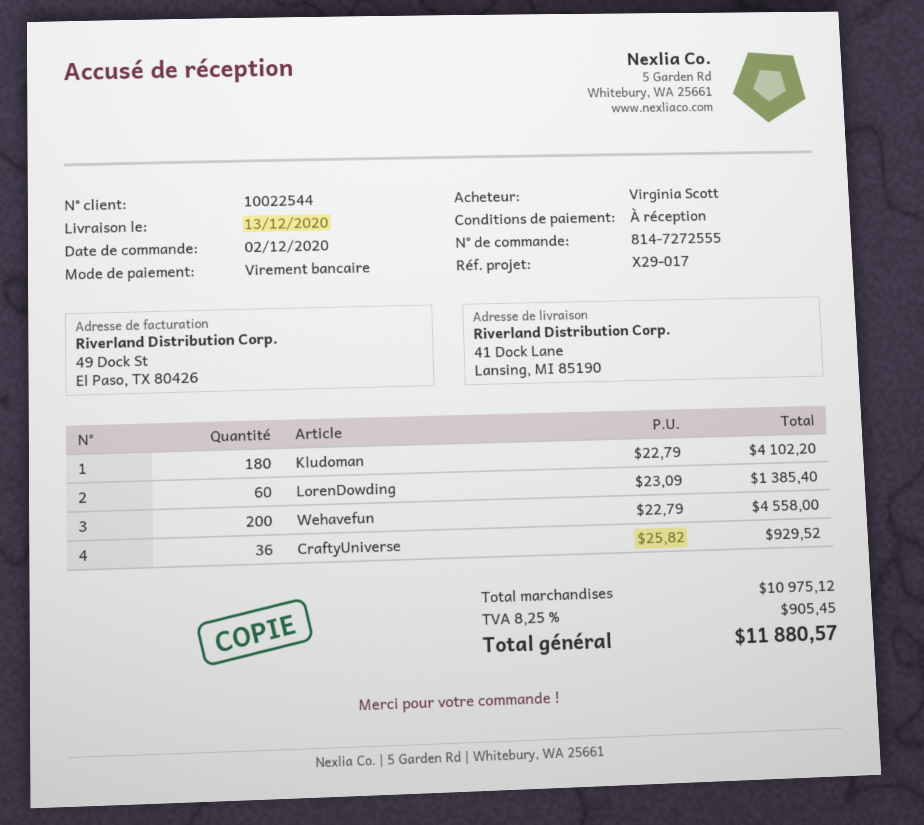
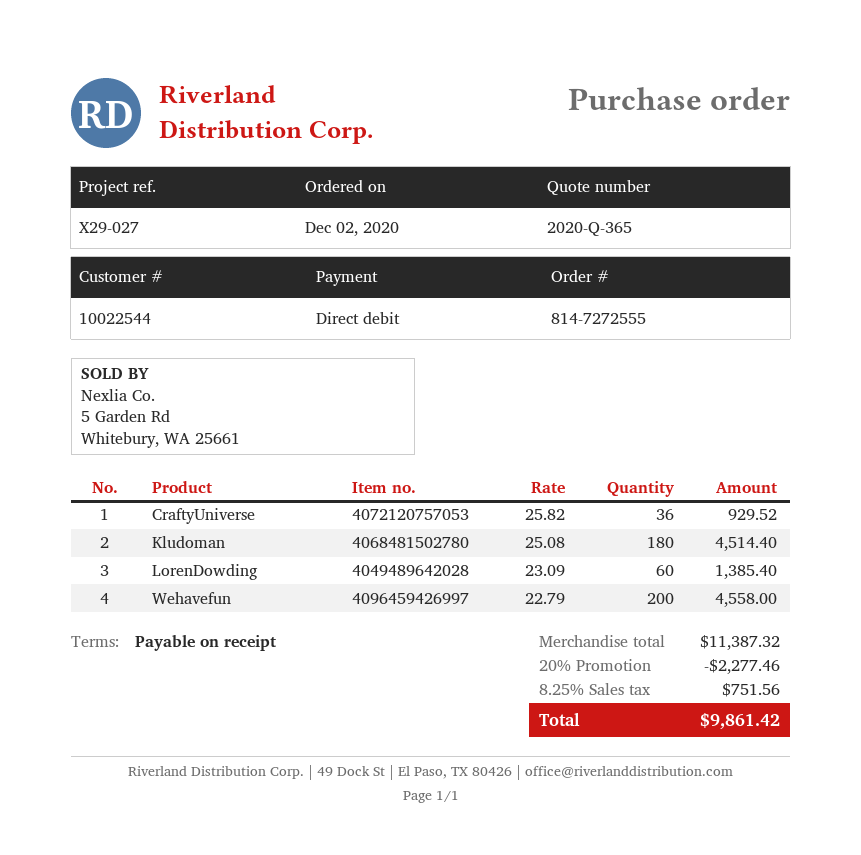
reference: X29-017 -> X29-027
payment method: bank transfer -> direct debit
Kludoman: 180 x 22.79 = 4102.20 -> 180 x 25.08 = 4514.40
subtotal: 10975.12 -> 11387.32
discount: none -> 20% = 2277.46
tax: 8.25% = 905.45 -> 8.25% = 751.56
total: 11880.57 -> 9861.42

